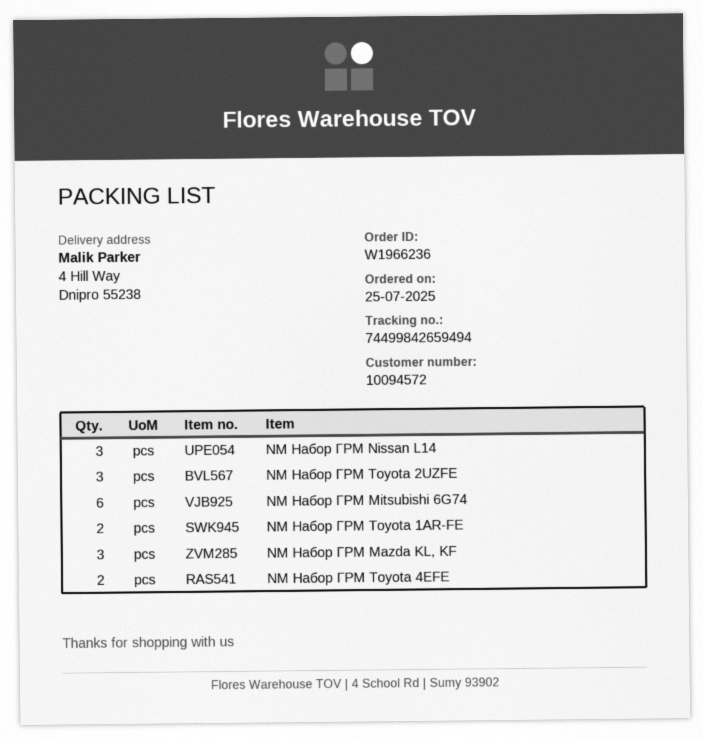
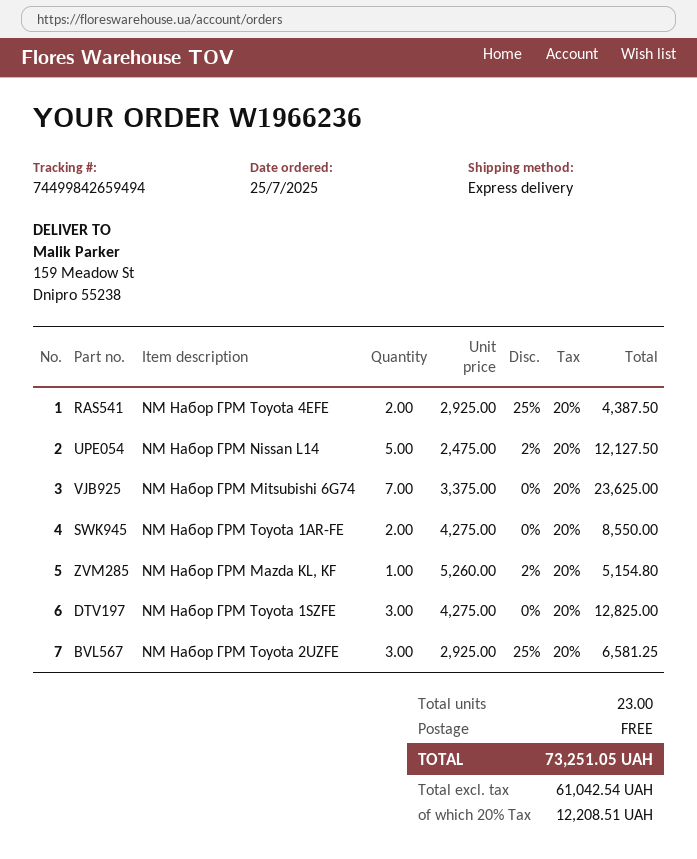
ship to: 4 Hill Way, Dnipro 55238 -> 159 Meadow St, Dnipro 55238
NM Набор ГРМ Nissan L14: 3 -> 5
NM Набор ГРМ Mitsubishi 6G74: 6 -> 7
NM Набор ГРМ Mazda KL, KF: 3 -> 1
NM Набор ГРМ Toyota 1SZFE: none -> 3

